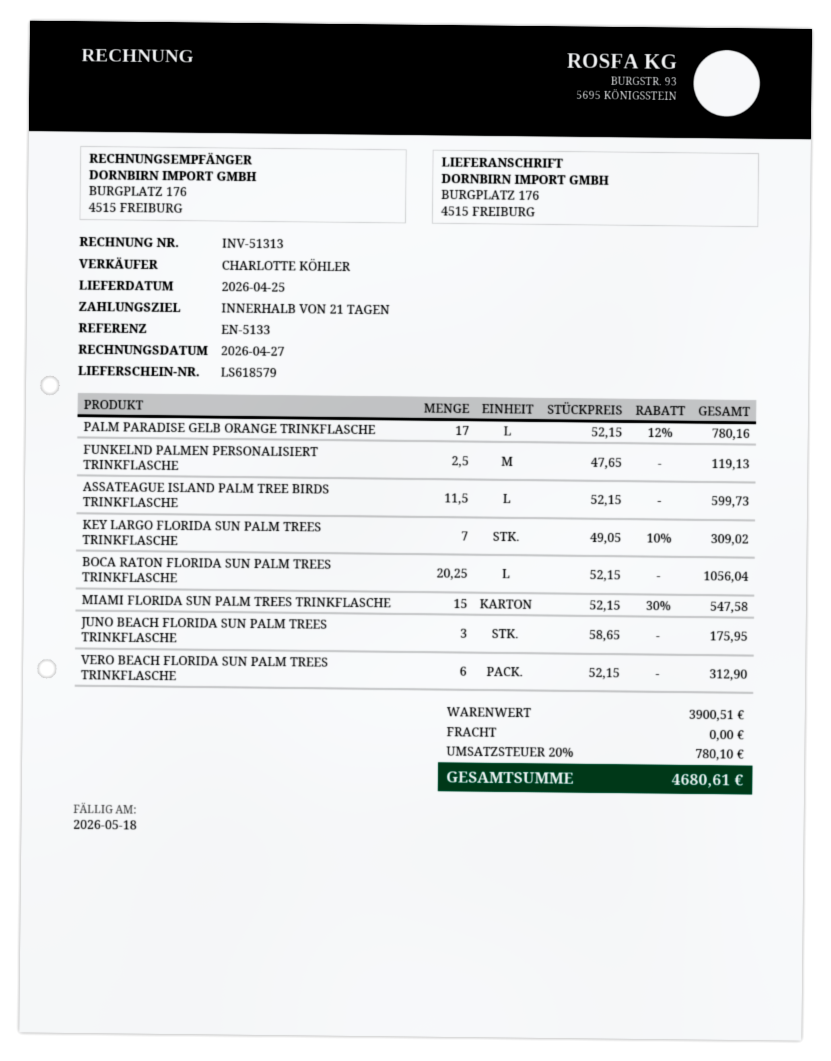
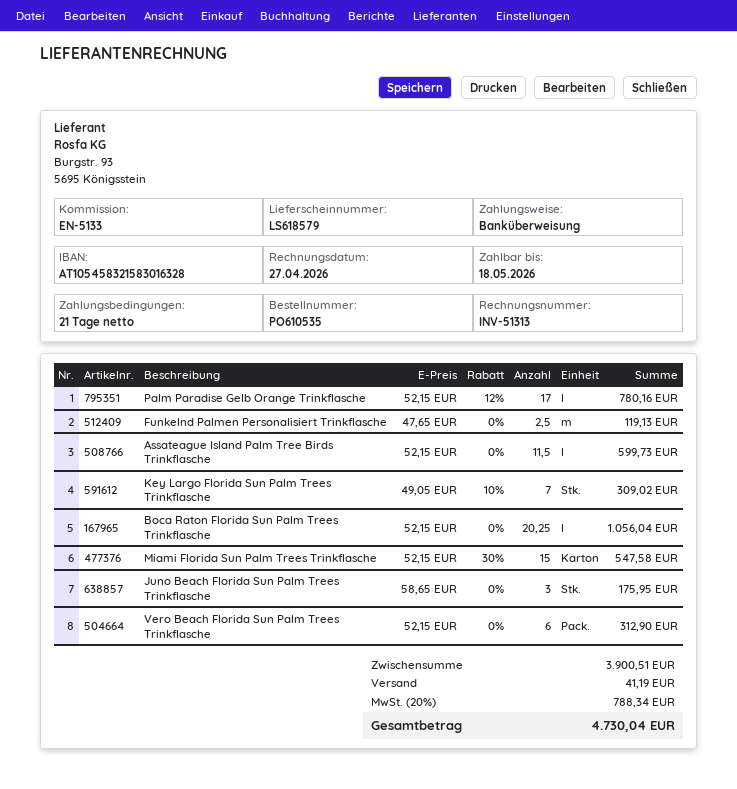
shipping: 0.00 -> 41.19
tax: 20% = 780.10 -> 20% = 788.34
total: 4680.61 -> 4730.04

